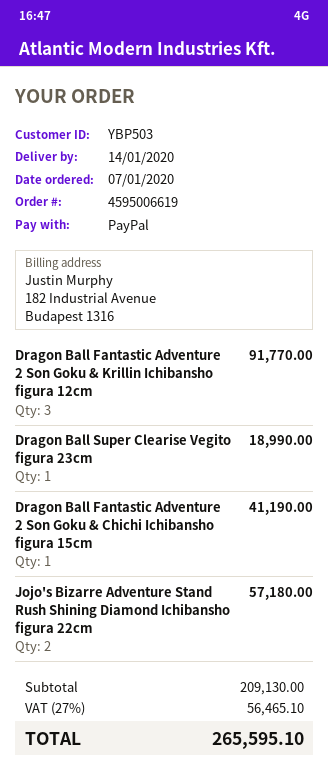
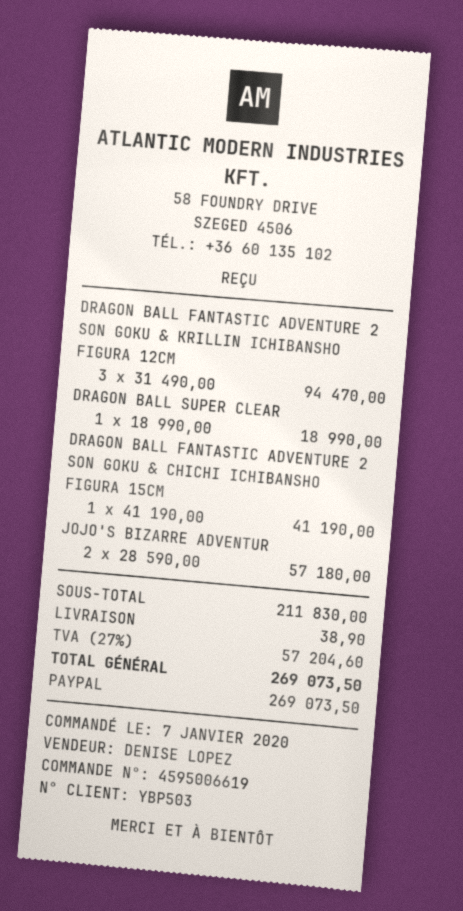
Dragon Ball Fantastic Adventure 2 Son Goku & Krillin Ichibansho figura 12cm: 3 for 91770.00 -> 3 for 94470.00
subtotal: 209130.00 -> 211830.00
shipping: none -> 38.90
tax: 27% = 56465.10 -> 27% = 57204.60
total: 265595.10 -> 269073.50

